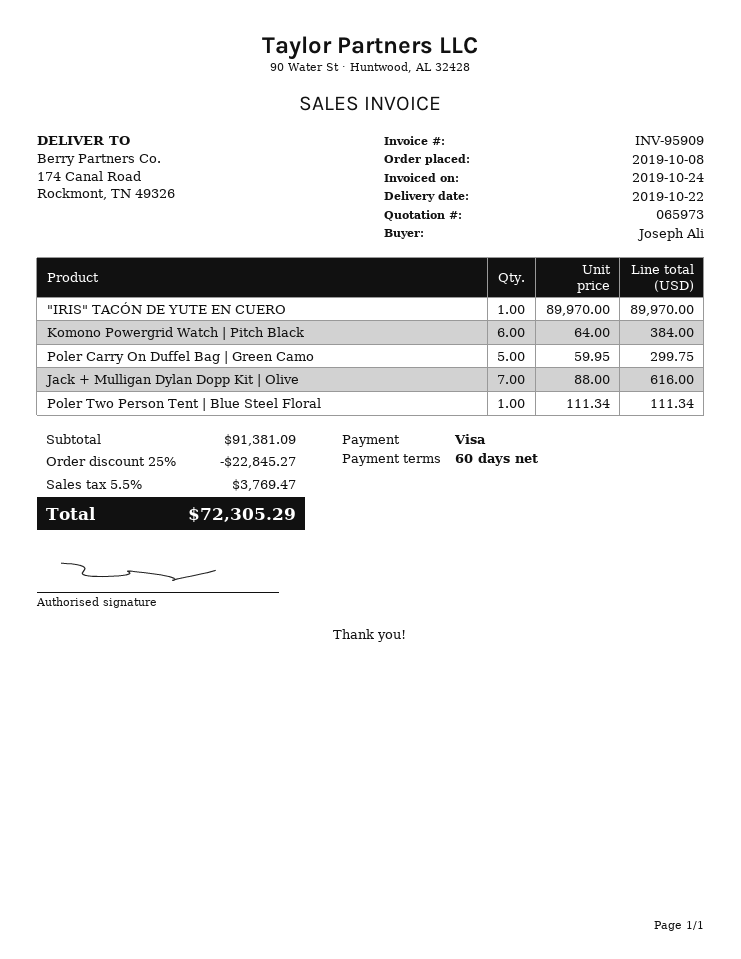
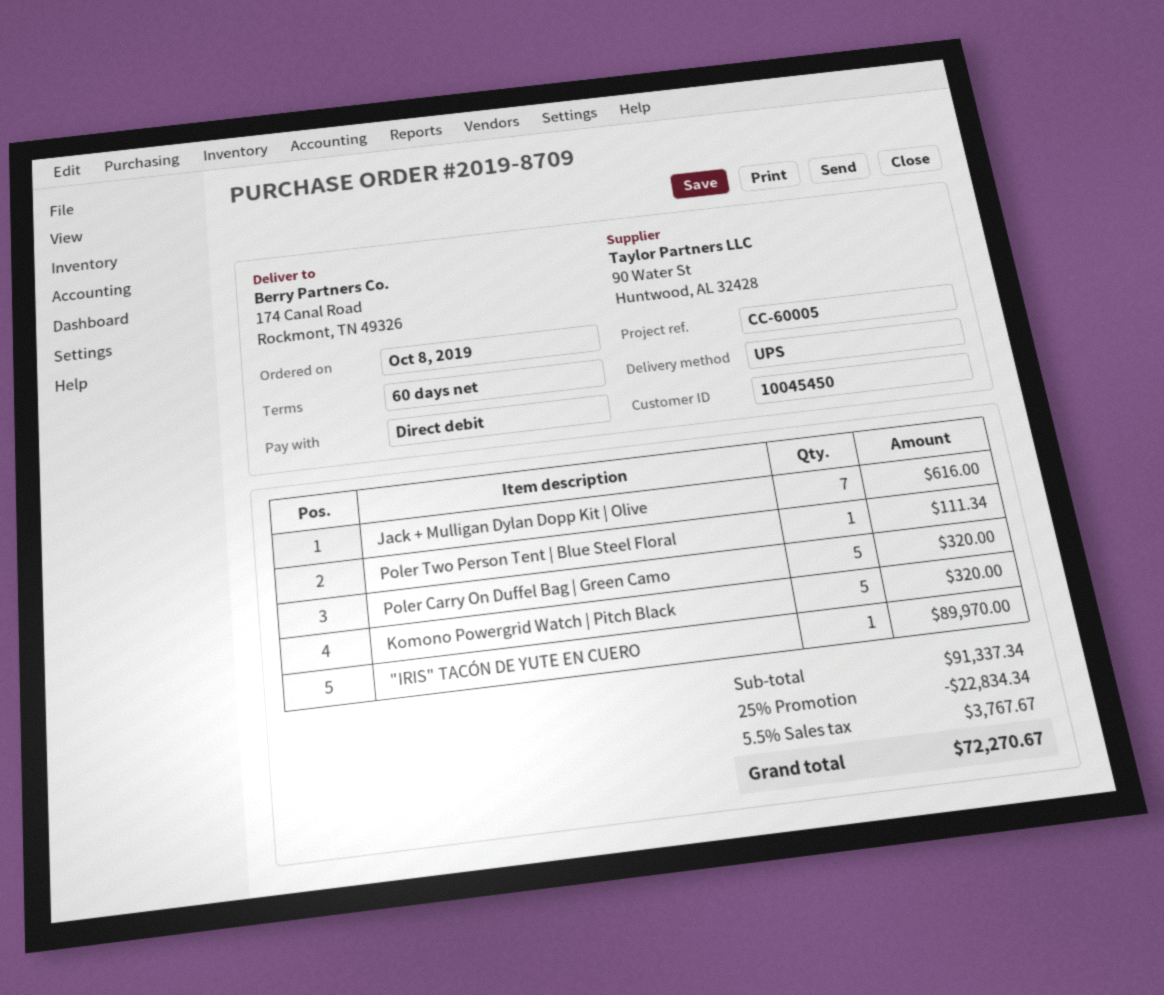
payment method: Visa -> direct debit
Komono Powergrid Watch | Pitch Black: 6 for 384.00 -> 5 for 320.00
Poler Carry On Duffel Bag | Green Camo: 5 for 299.75 -> 5 for 320.00
subtotal: 91381.09 -> 91337.34
discount: 25% = 22845.27 -> 25% = 22834.34
tax: 5.5% = 3769.47 -> 5.5% = 3767.67
total: 72305.29 -> 72270.67

